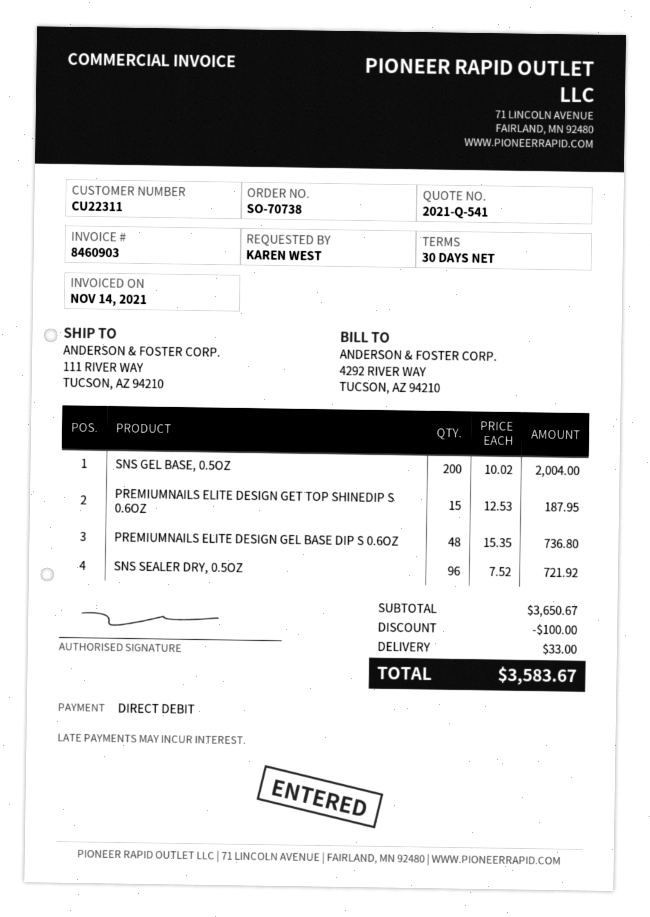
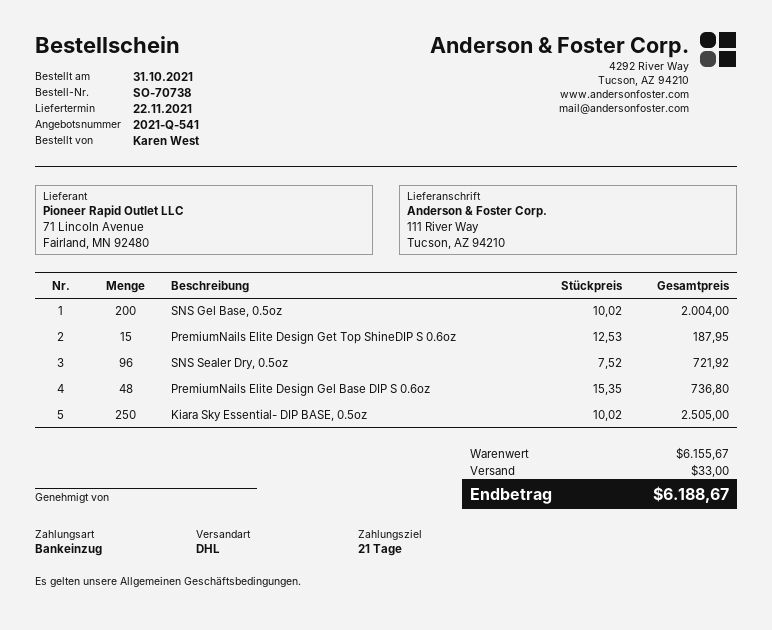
payment terms: 30 days -> 21 days
Kiara Sky Essential- DIP BASE, 0.5oz: none -> 250 x 10.02 = 2505.00
subtotal: 3650.67 -> 6155.67
discount: 100.00 -> none
total: 3583.67 -> 6188.67

